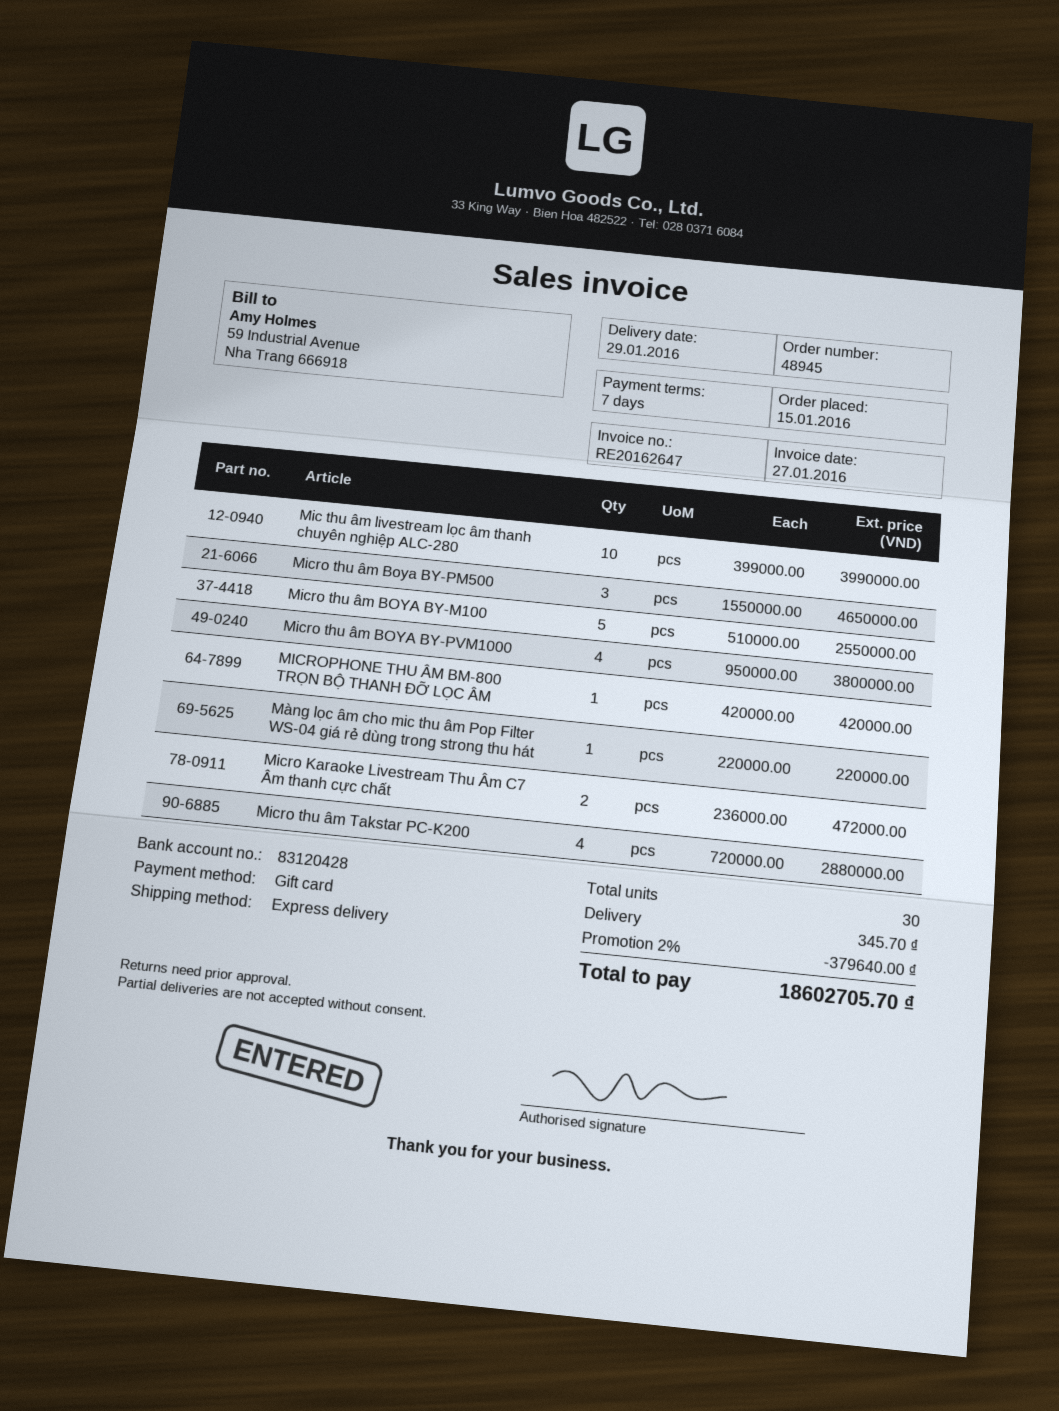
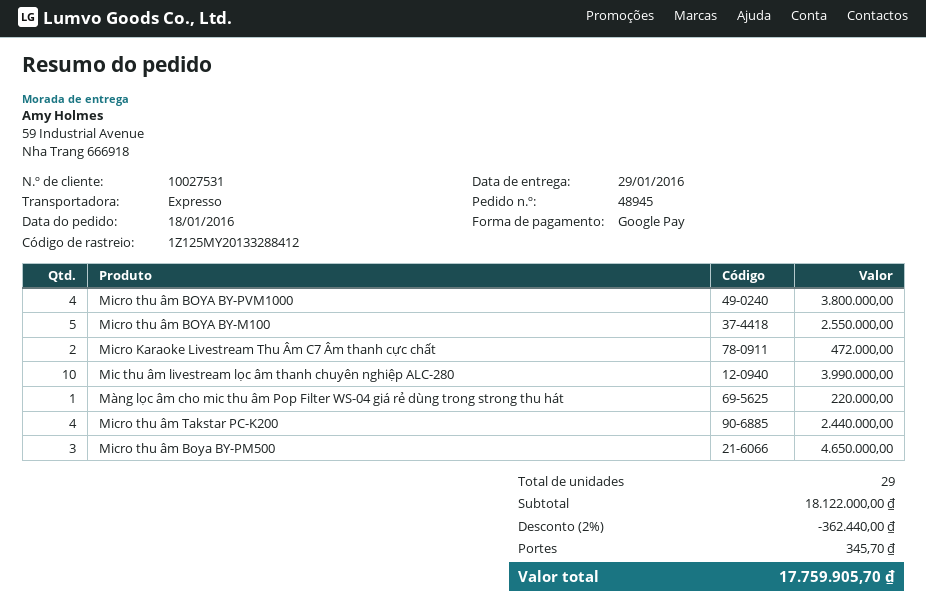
order date: 2016-01-15 -> 2016-01-18
payment method: gift card -> Google Pay
MICROPHONE THU ÂM BM-800 TRỌN BỘ THANH ĐỠ LỌC ÂM: 1 for 420000.00 -> none
Micro thu âm Takstar PC-K200: 4 for 2880000.00 -> 4 for 2440000.00
total quantity: 30 -> 29
discount: 2% = 379640.00 -> 2% = 362440.00
total: 18602705.70 -> 17759905.70

